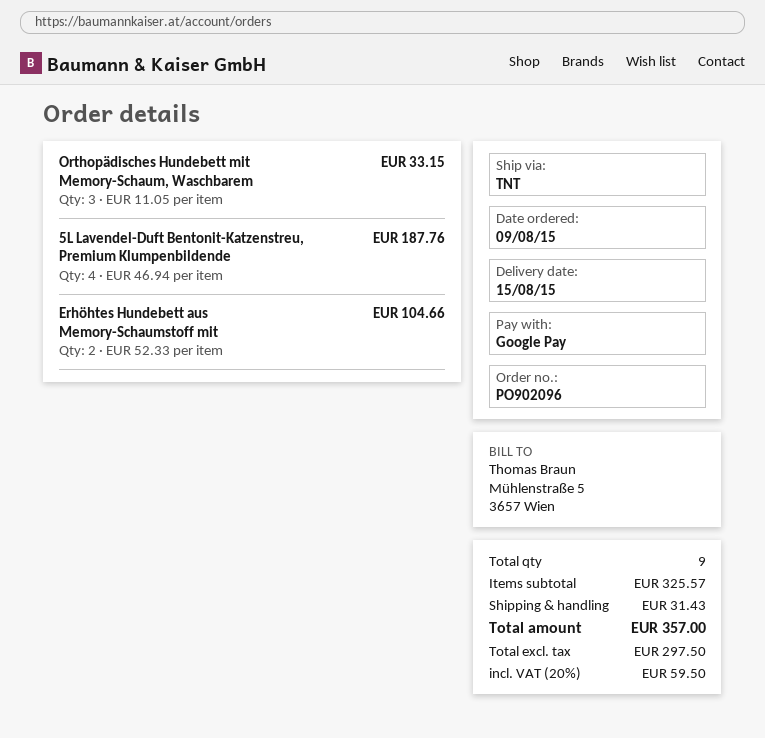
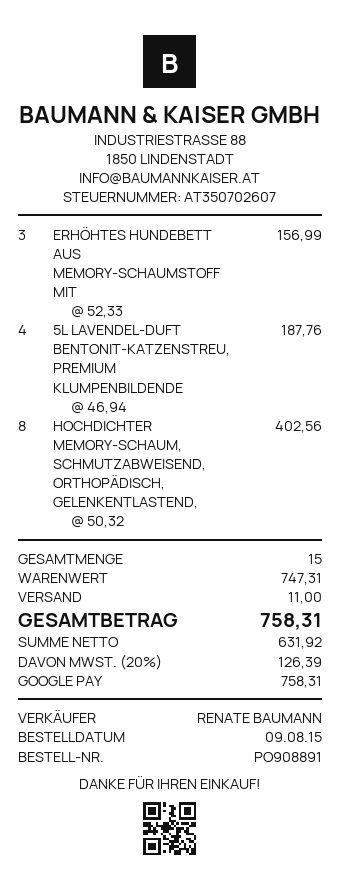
order number: PO902096 -> PO908891
Orthopädisches Hundebett mit Memory-Schaum, Waschbarem: 3 x 11.05 = 33.15 -> none
Erhöhtes Hundebett aus Memory-Schaumstoff mit: 2 x 52.33 = 104.66 -> 3 x 52.33 = 156.99
HOCHDICHTER MEMORY-SCHAUM, SCHMUTZABWEISEND, ORTHOPÄDISCH, GELENKENTLASTEND,: none -> 8 x 50.32 = 402.56
total quantity: 9 -> 15
subtotal: 325.57 -> 747.31
shipping: 31.43 -> 11.00
net: 297.50 -> 631.92
tax: 20% = 59.50 -> 20% = 126.39
total: 357.00 -> 758.31

